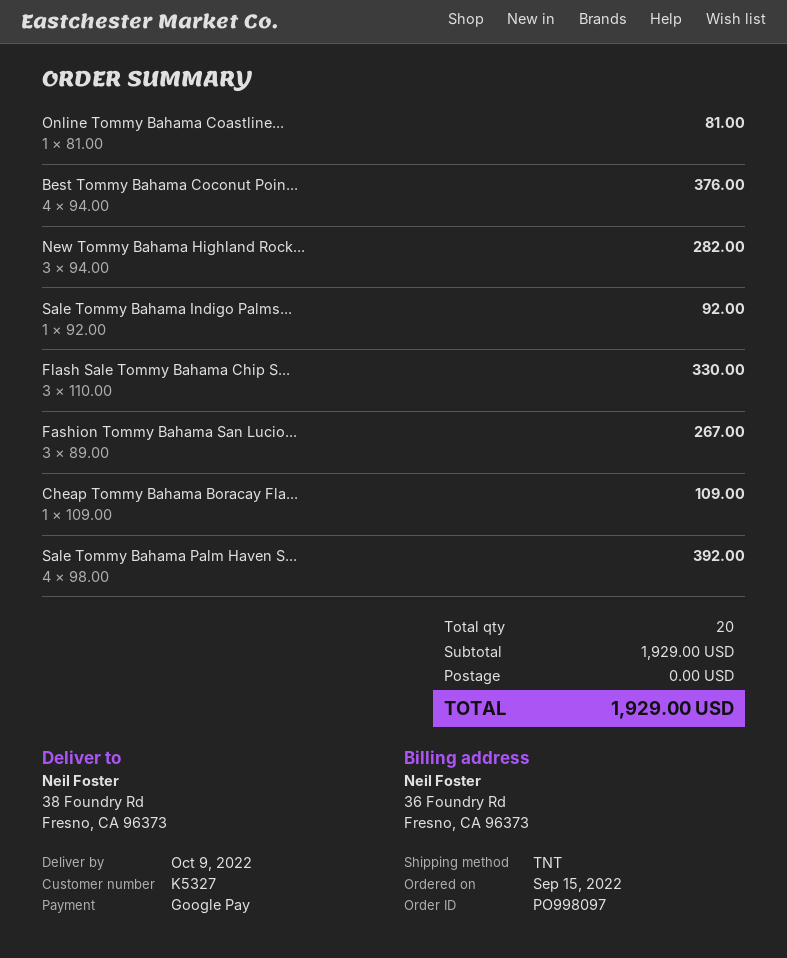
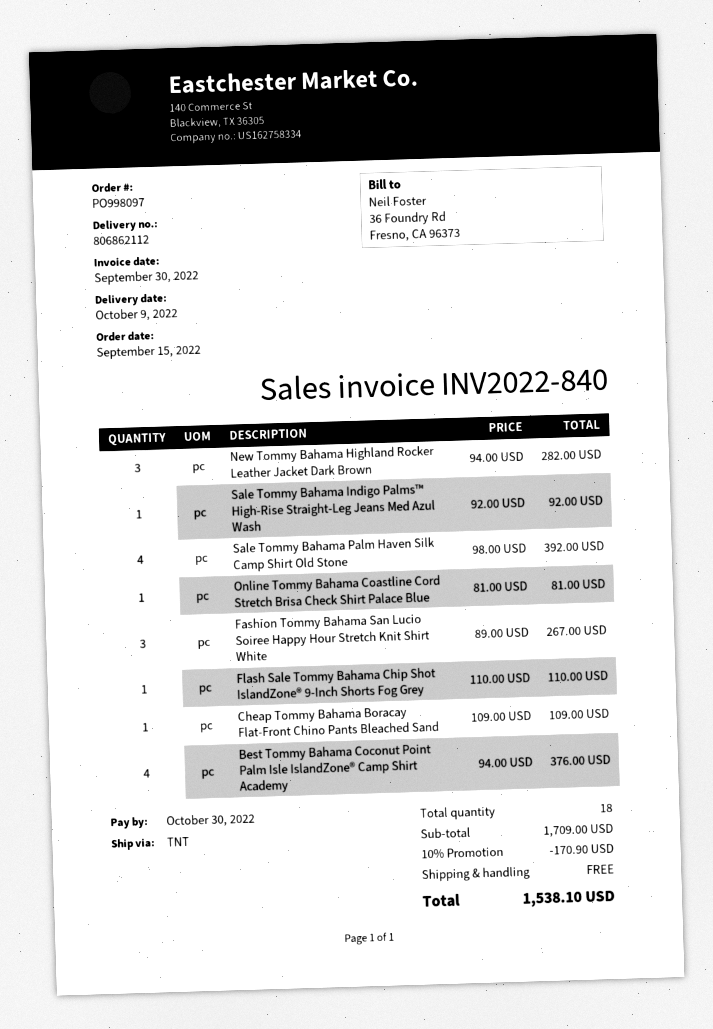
Flash Sale Tommy Bahama Chip S...: 3 x 110.00 = 330.00 -> 1 x 110.00 = 110.00
total quantity: 20 -> 18
subtotal: 1929.00 -> 1709.00
discount: none -> 10% = 170.90
total: 1929.00 -> 1538.10

